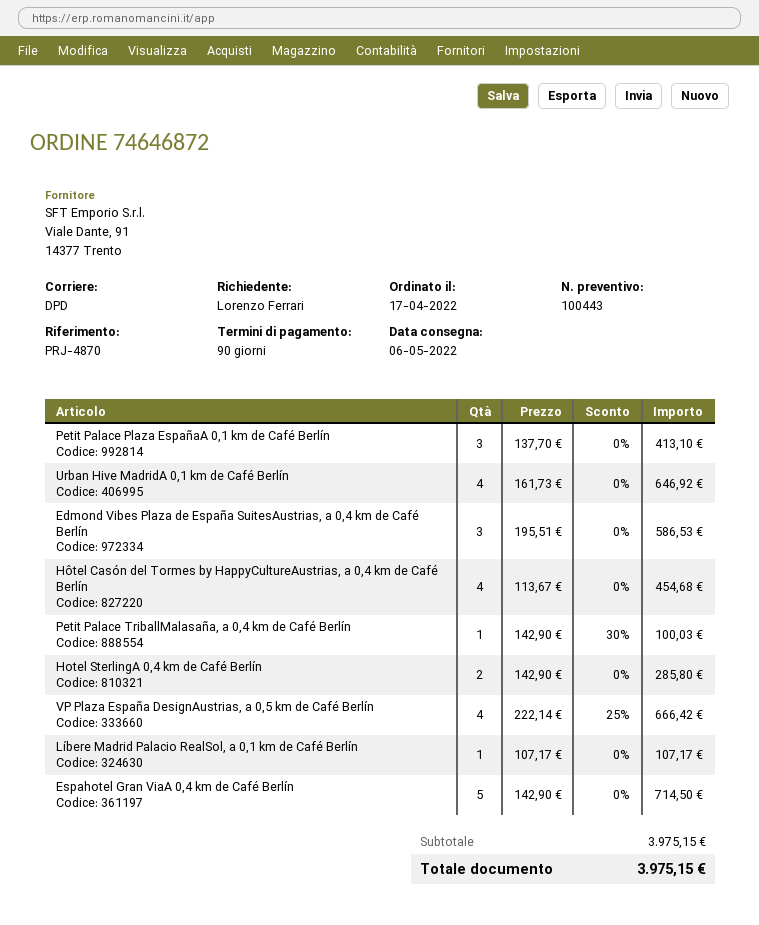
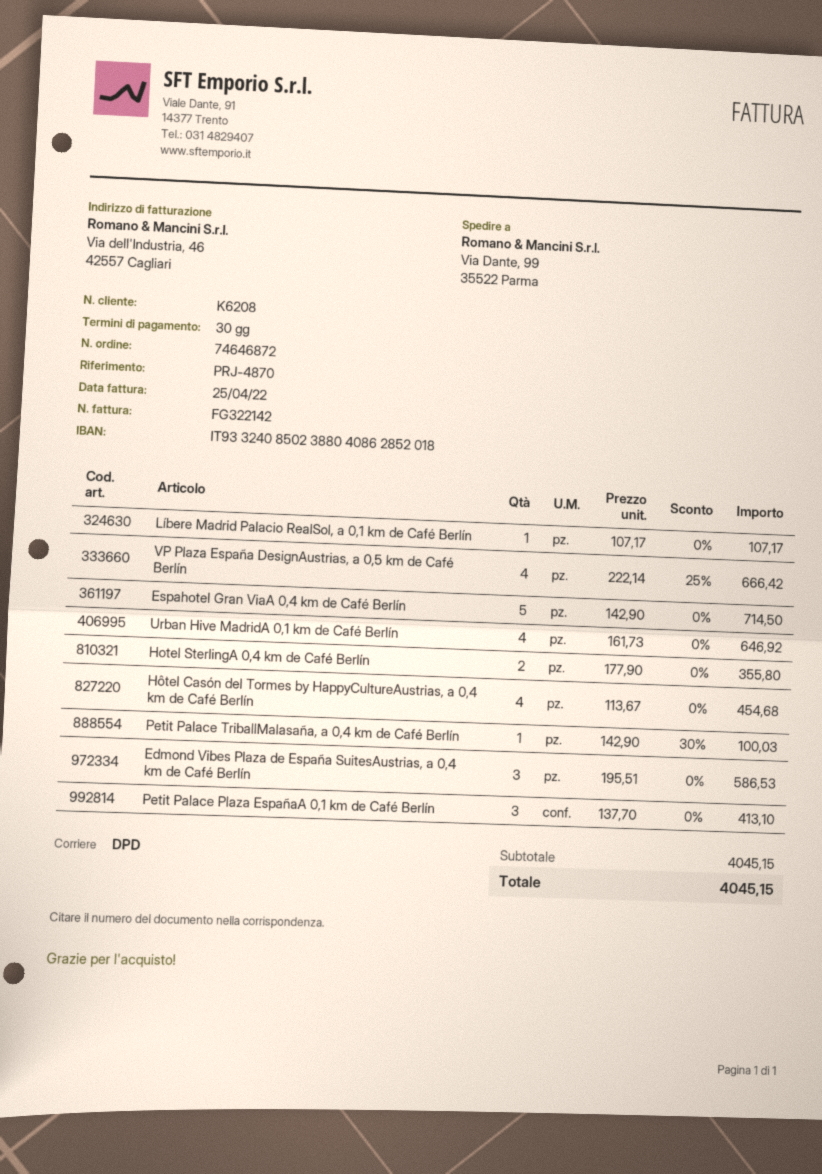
payment terms: 90 days -> 30 days
Hotel SterlingA 0,4 km de Café Berlín: 2 x 142.90 = 285.80 -> 2 x 177.90 = 355.80
subtotal: 3975.15 -> 4045.15
total: 3975.15 -> 4045.15

